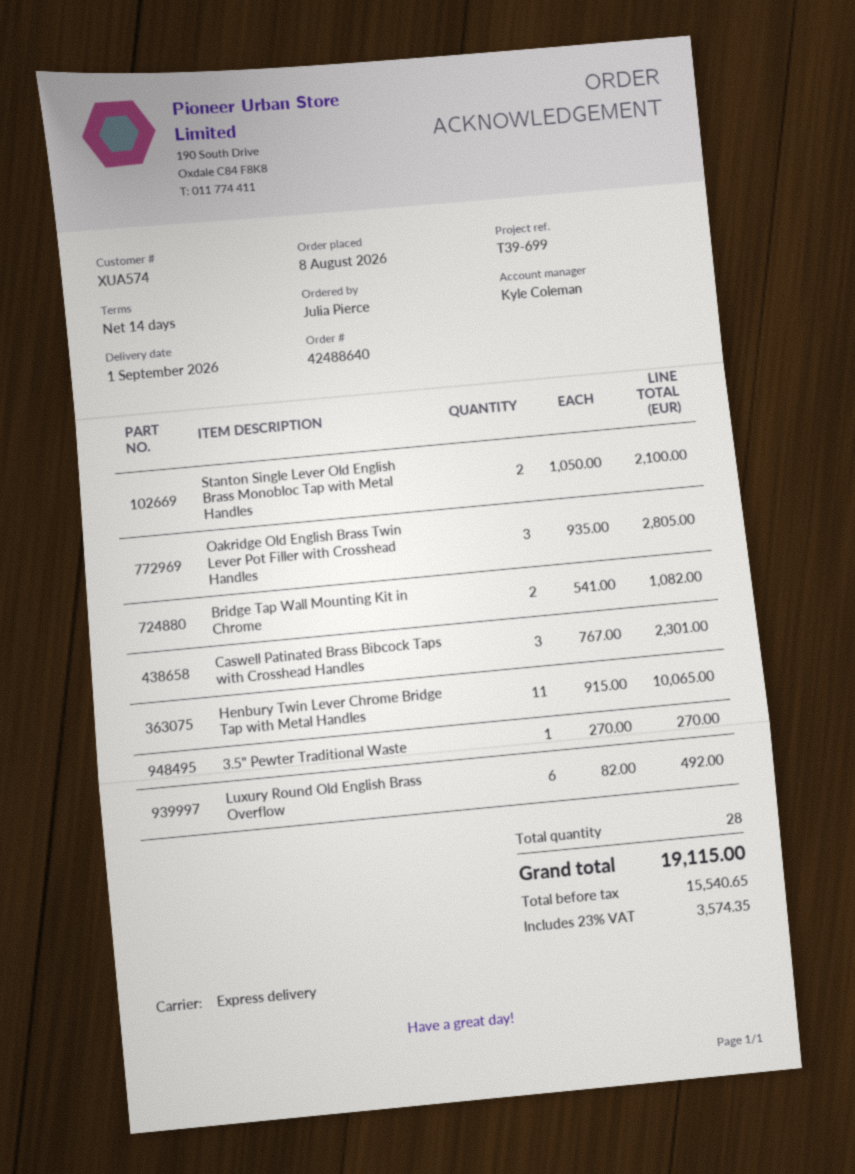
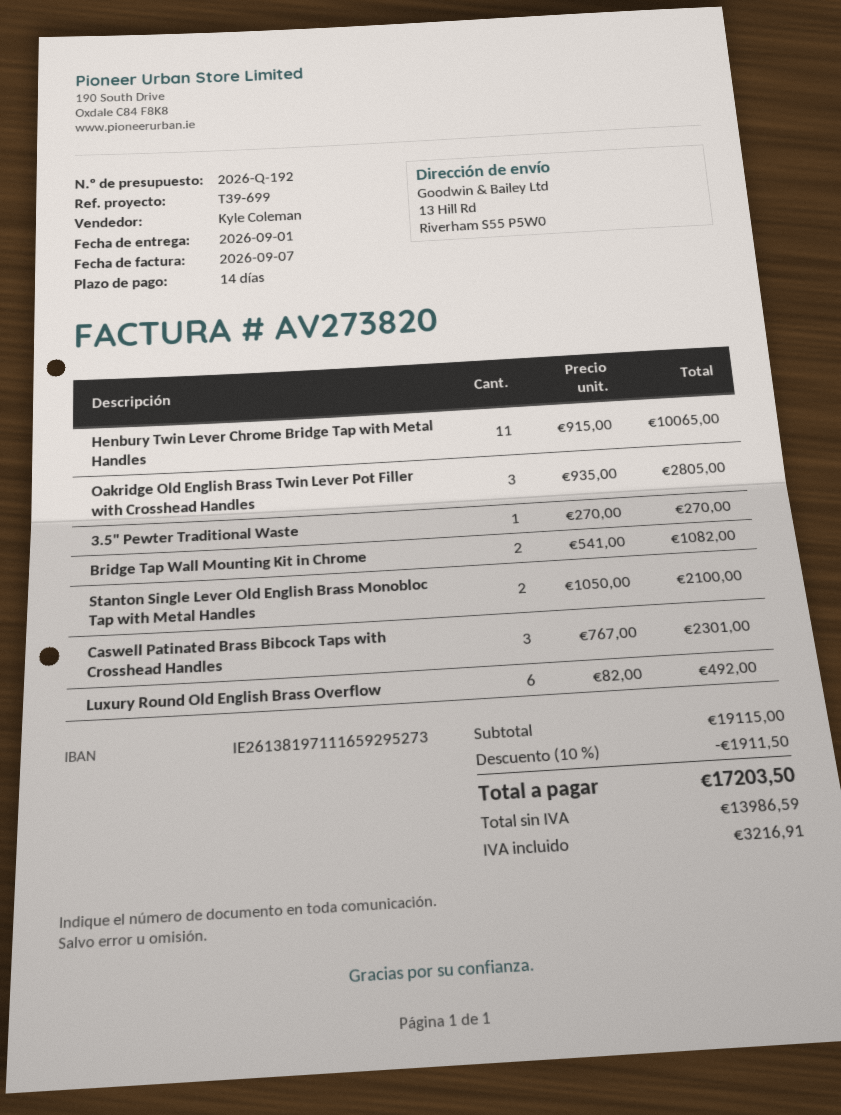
discount: none -> 10% = 1911.50
net: 15540.65 -> 13986.59
tax: 3574.35 -> 3216.91
total: 19115.00 -> 17203.50

